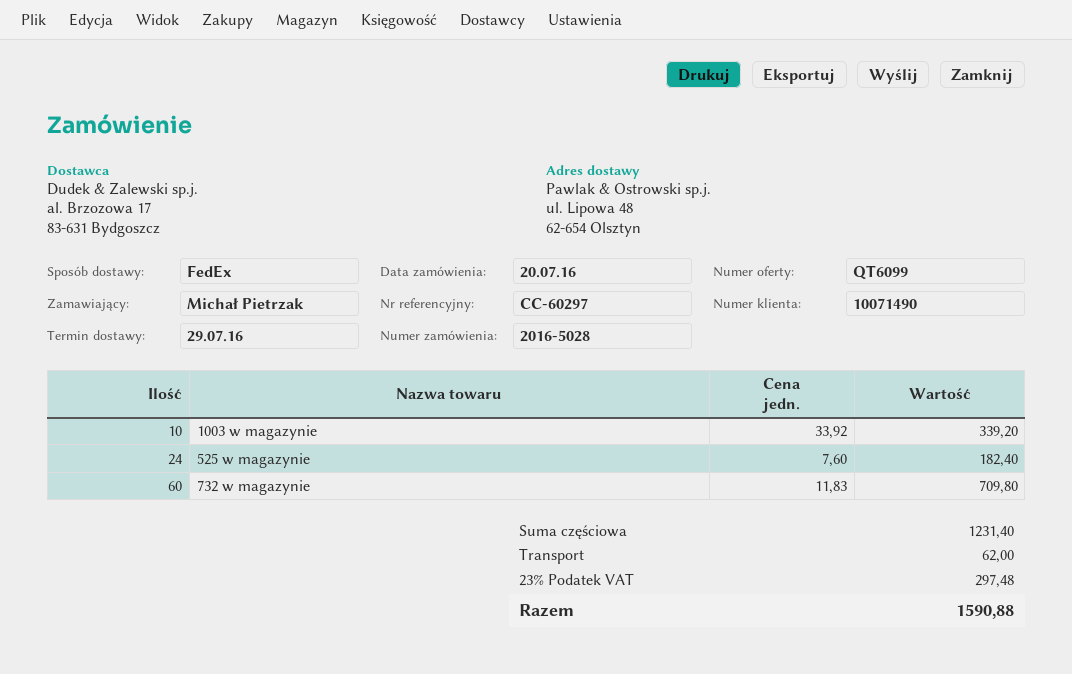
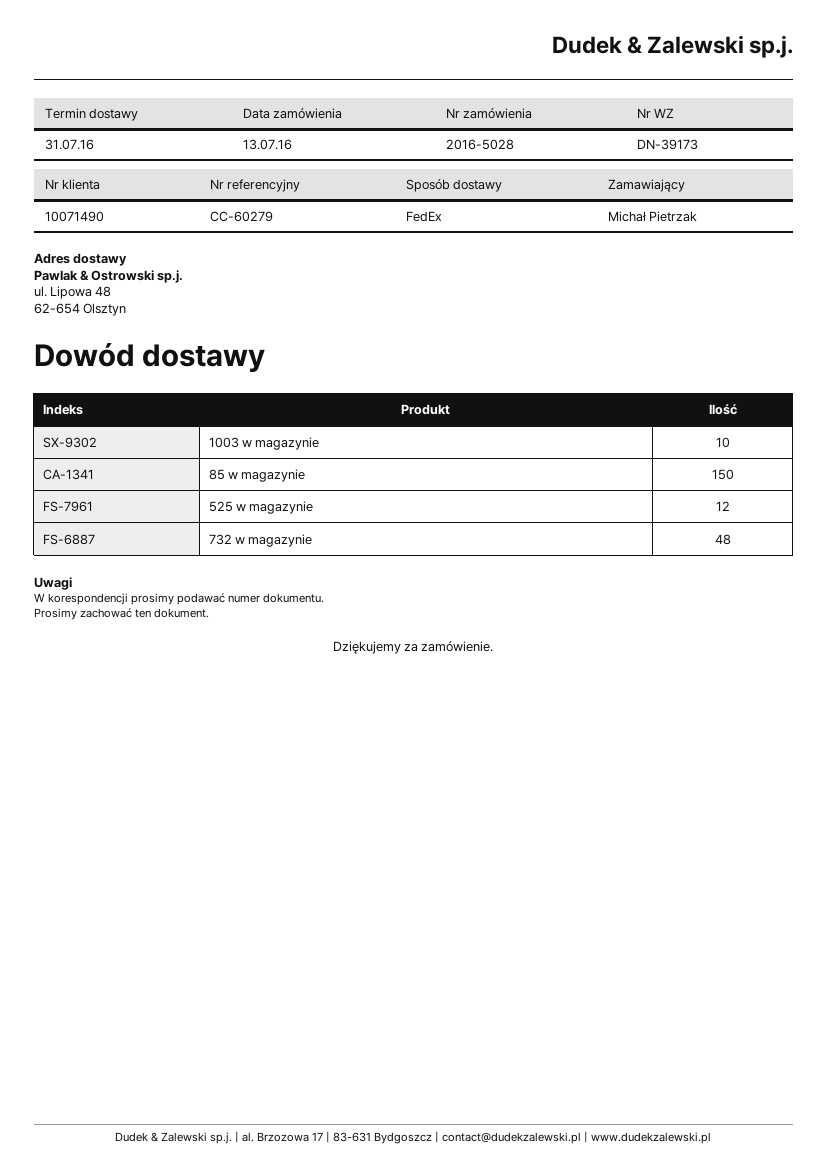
order date: 2016-07-20 -> 2016-07-13
delivery date: 2016-07-29 -> 2016-07-31
reference: CC-60297 -> CC-60279
525 w magazynie: 24 -> 12
732 w magazynie: 60 -> 48
85 w magazynie: none -> 150

